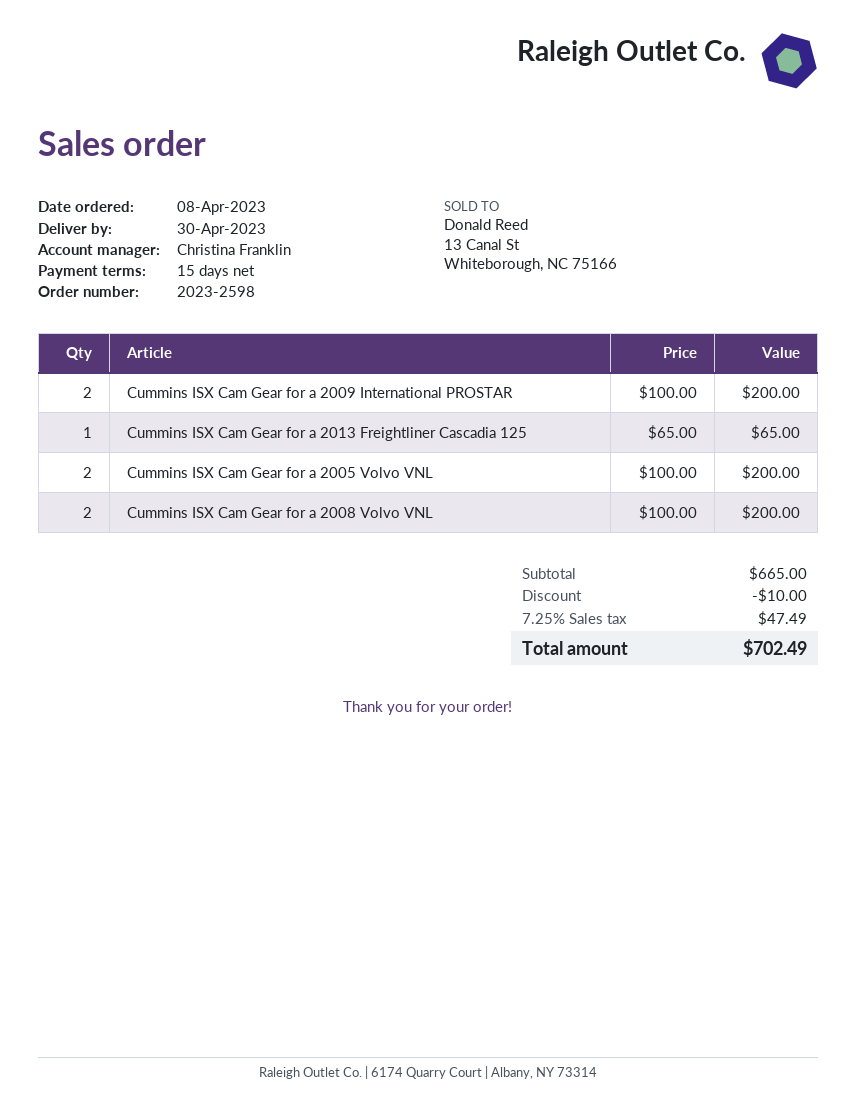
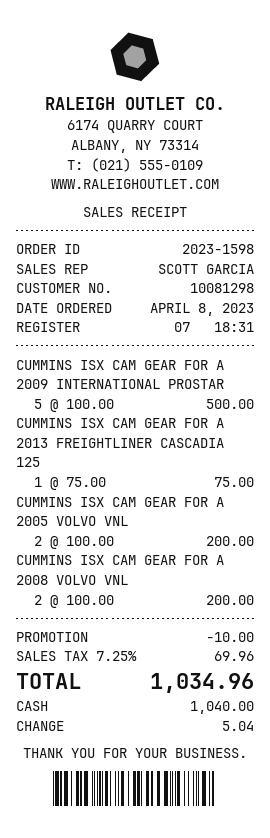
order number: 2023-2598 -> 2023-1598
sales rep: Christina Franklin -> SCOTT GARCIA
Cummins ISX Cam Gear for a 2009 International PROSTAR: 2 x 100.00 = 200.00 -> 5 x 100.00 = 500.00
Cummins ISX Cam Gear for a 2013 Freightliner Cascadia 125: 1 x 65.00 = 65.00 -> 1 x 75.00 = 75.00
tax: 7.25% = 47.49 -> 7.25% = 69.96
total: 702.49 -> 1034.96

